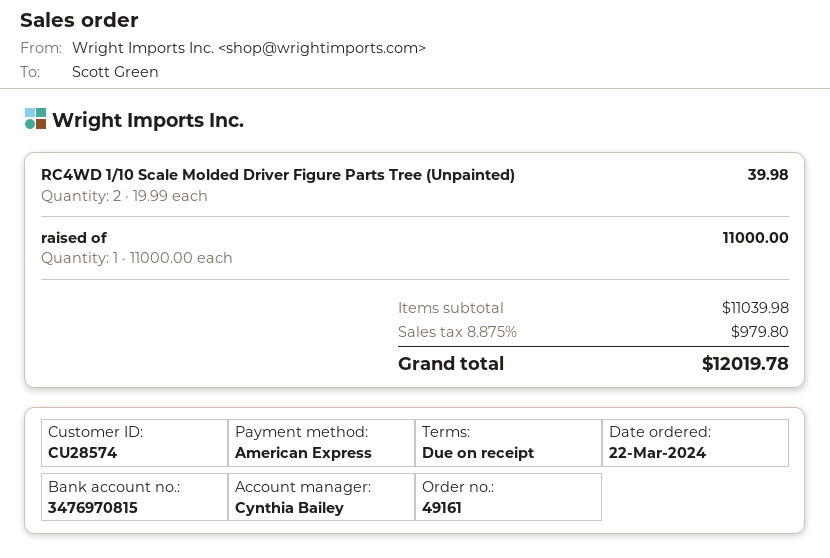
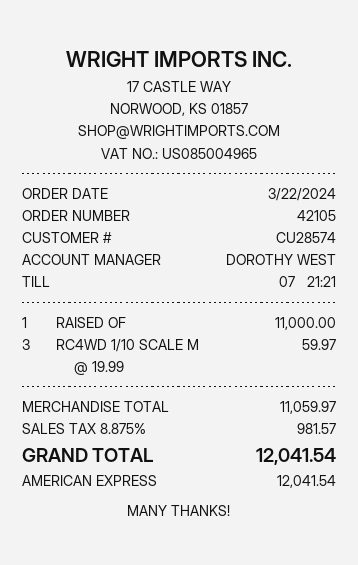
order number: 49161 -> 42105
sales rep: Cynthia Bailey -> DOROTHY WEST
RC4WD 1/10 Scale Molded Driver Figure Parts Tree (Unpainted): 2 x 19.99 = 39.98 -> 3 x 19.99 = 59.97
subtotal: 11039.98 -> 11059.97
tax: 8.875% = 979.80 -> 8.875% = 981.57
total: 12019.78 -> 12041.54

